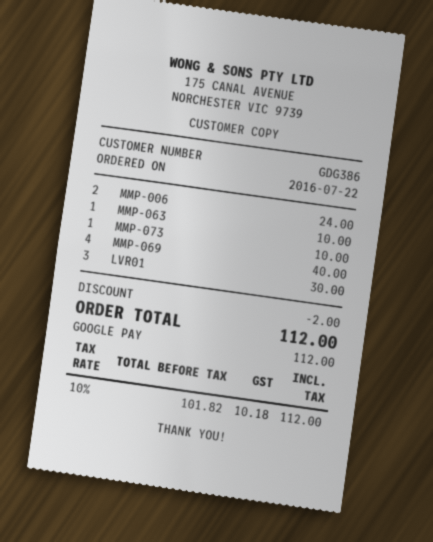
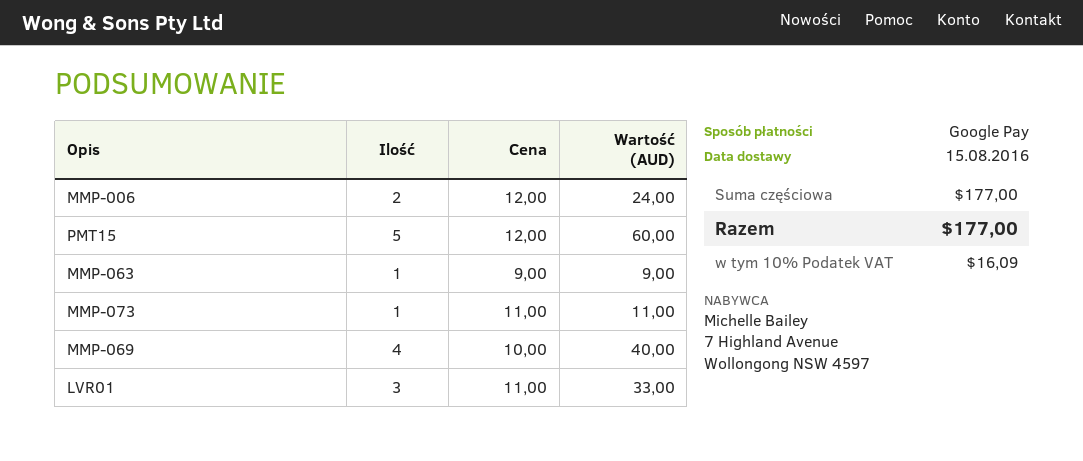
MMP-063: 1 for 10.00 -> 1 for 9.00
MMP-073: 1 for 10.00 -> 1 for 11.00
LVR01: 3 for 30.00 -> 3 for 33.00
PMT15: none -> 5 for 60.00
discount: 2.00 -> none
tax: 10% = 10.18 -> 10% = 16.09
total: 112.00 -> 177.00

